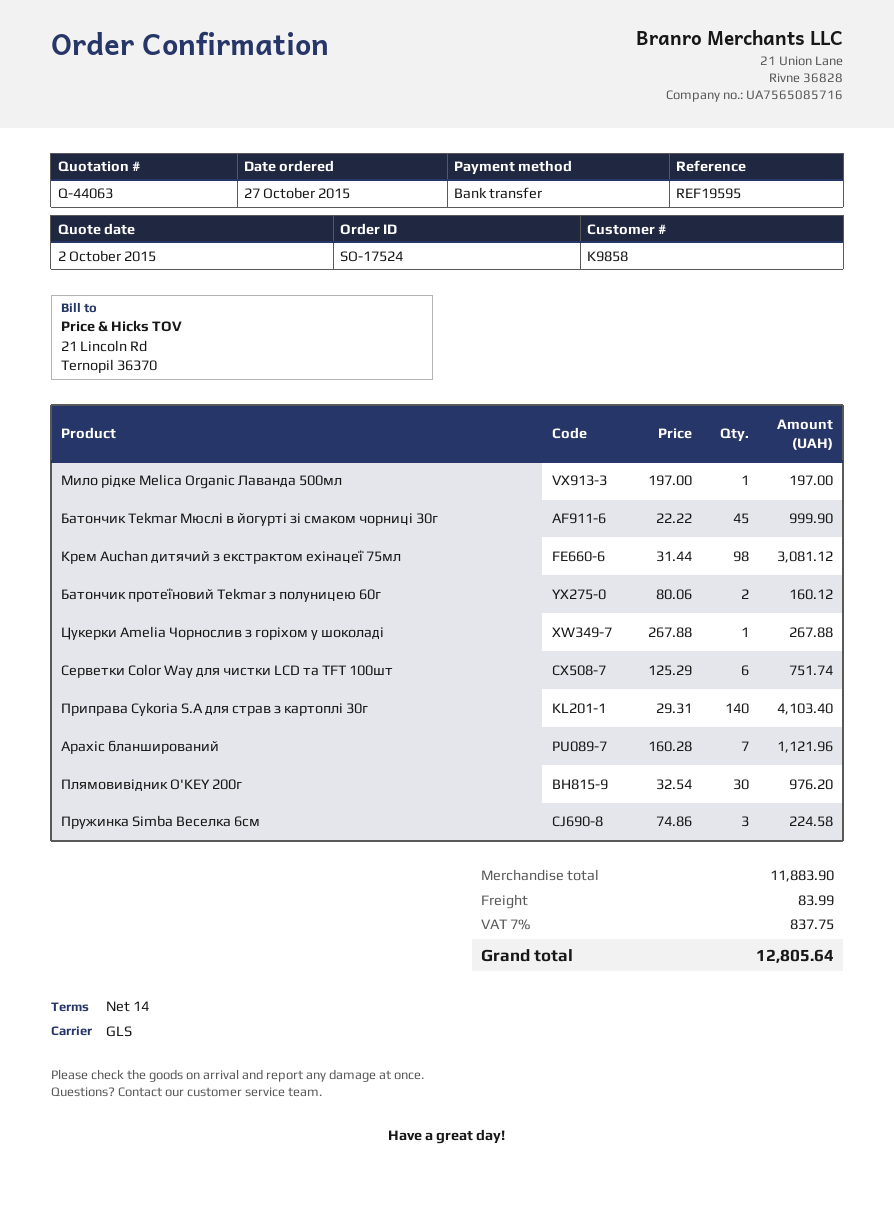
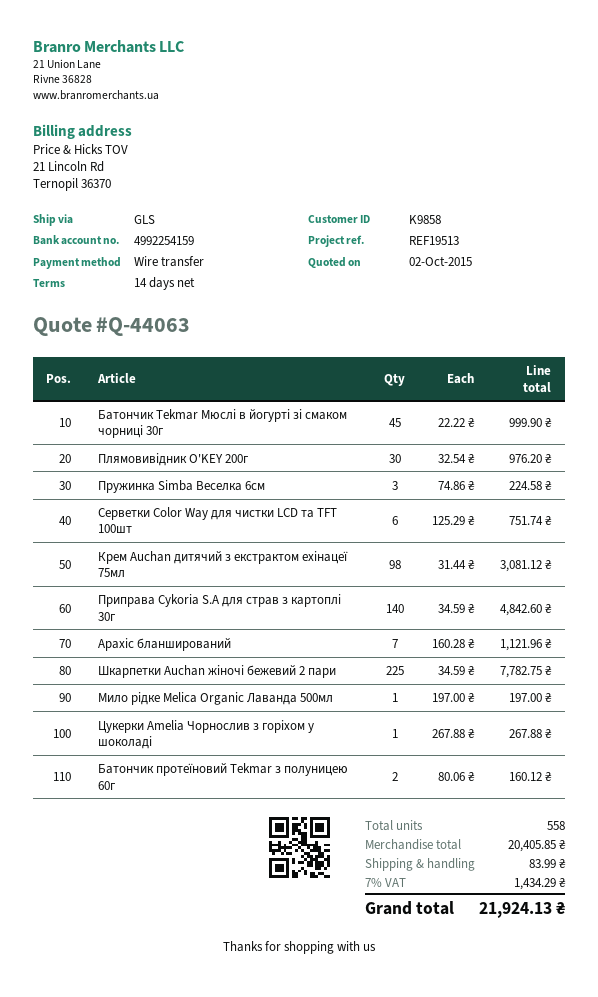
reference: REF19595 -> REF19513
Приправа Cykoria S.A для страв з картоплі 30г: 140 x 29.31 = 4103.40 -> 140 x 34.59 = 4842.60
Шкарпетки Auchan жіночі бежевий 2 пари: none -> 225 x 34.59 = 7782.75
subtotal: 11883.90 -> 20405.85
tax: 7% = 837.75 -> 7% = 1434.29
total: 12805.64 -> 21924.13

